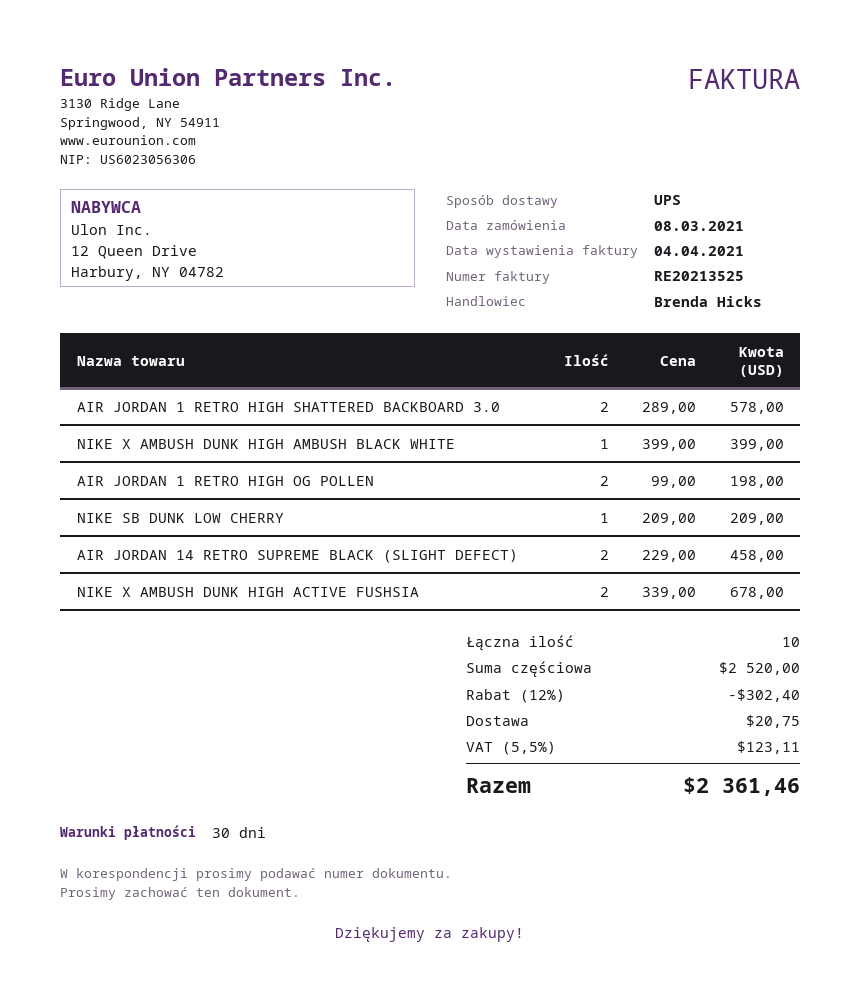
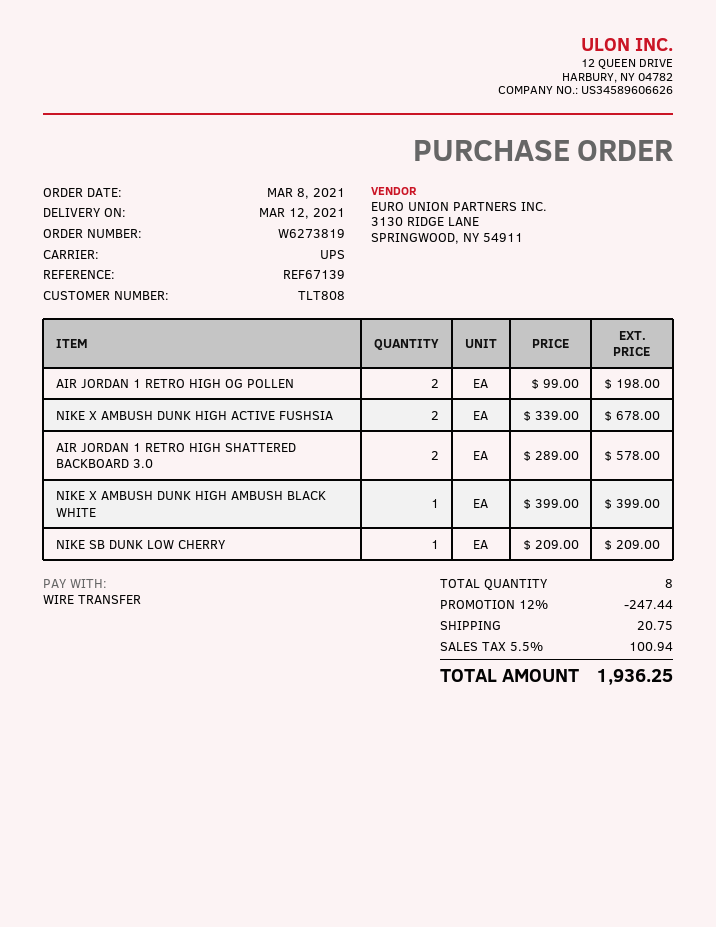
AIR JORDAN 14 RETRO SUPREME BLACK (SLIGHT DEFECT): 2 x 229.00 = 458.00 -> none
total quantity: 10 -> 8
discount: 12% = 302.40 -> 12% = 247.44
tax: 5.5% = 123.11 -> 5.5% = 100.94
total: 2361.46 -> 1936.25

